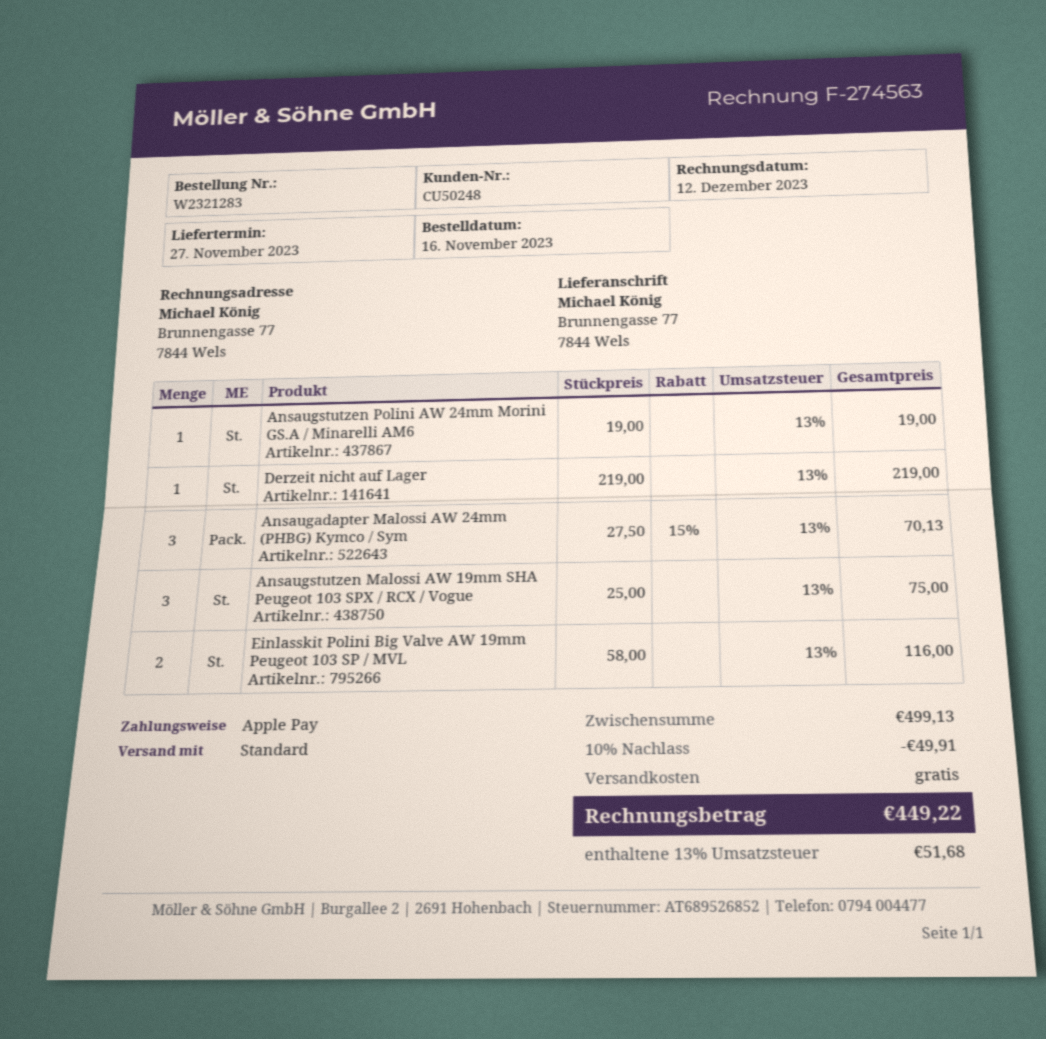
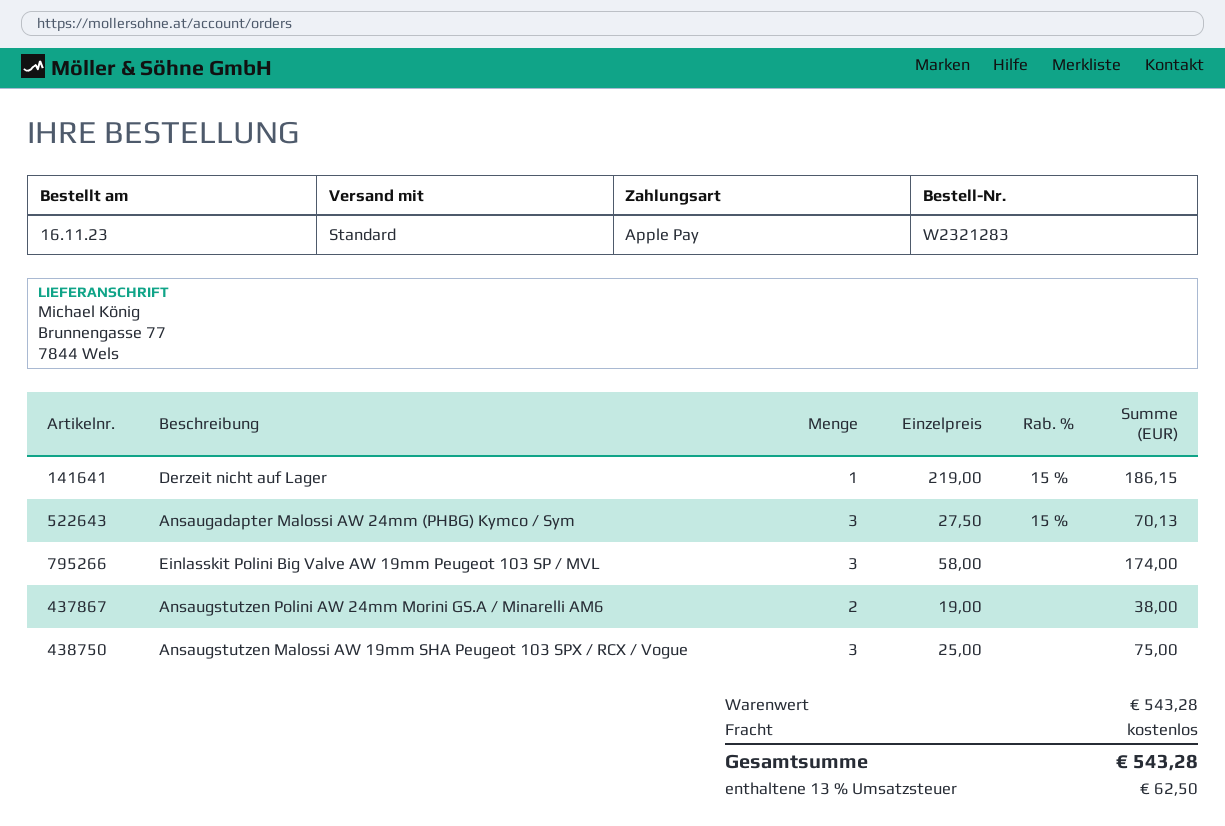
Ansaugstutzen Polini AW 24mm Morini GS.A / Minarelli AM6: 1 x 19.00 = 19.00 -> 2 x 19.00 = 38.00
Derzeit nicht auf Lager: 1 x 219.00 = 219.00 -> 1 x 219.00 - 15% = 186.15
Einlasskit Polini Big Valve AW 19mm Peugeot 103 SP / MVL: 2 x 58.00 = 116.00 -> 3 x 58.00 = 174.00
subtotal: 499.13 -> 543.28
discount: 10% = 49.91 -> none
tax: 13% = 51.68 -> 13% = 62.50
total: 449.22 -> 543.28

